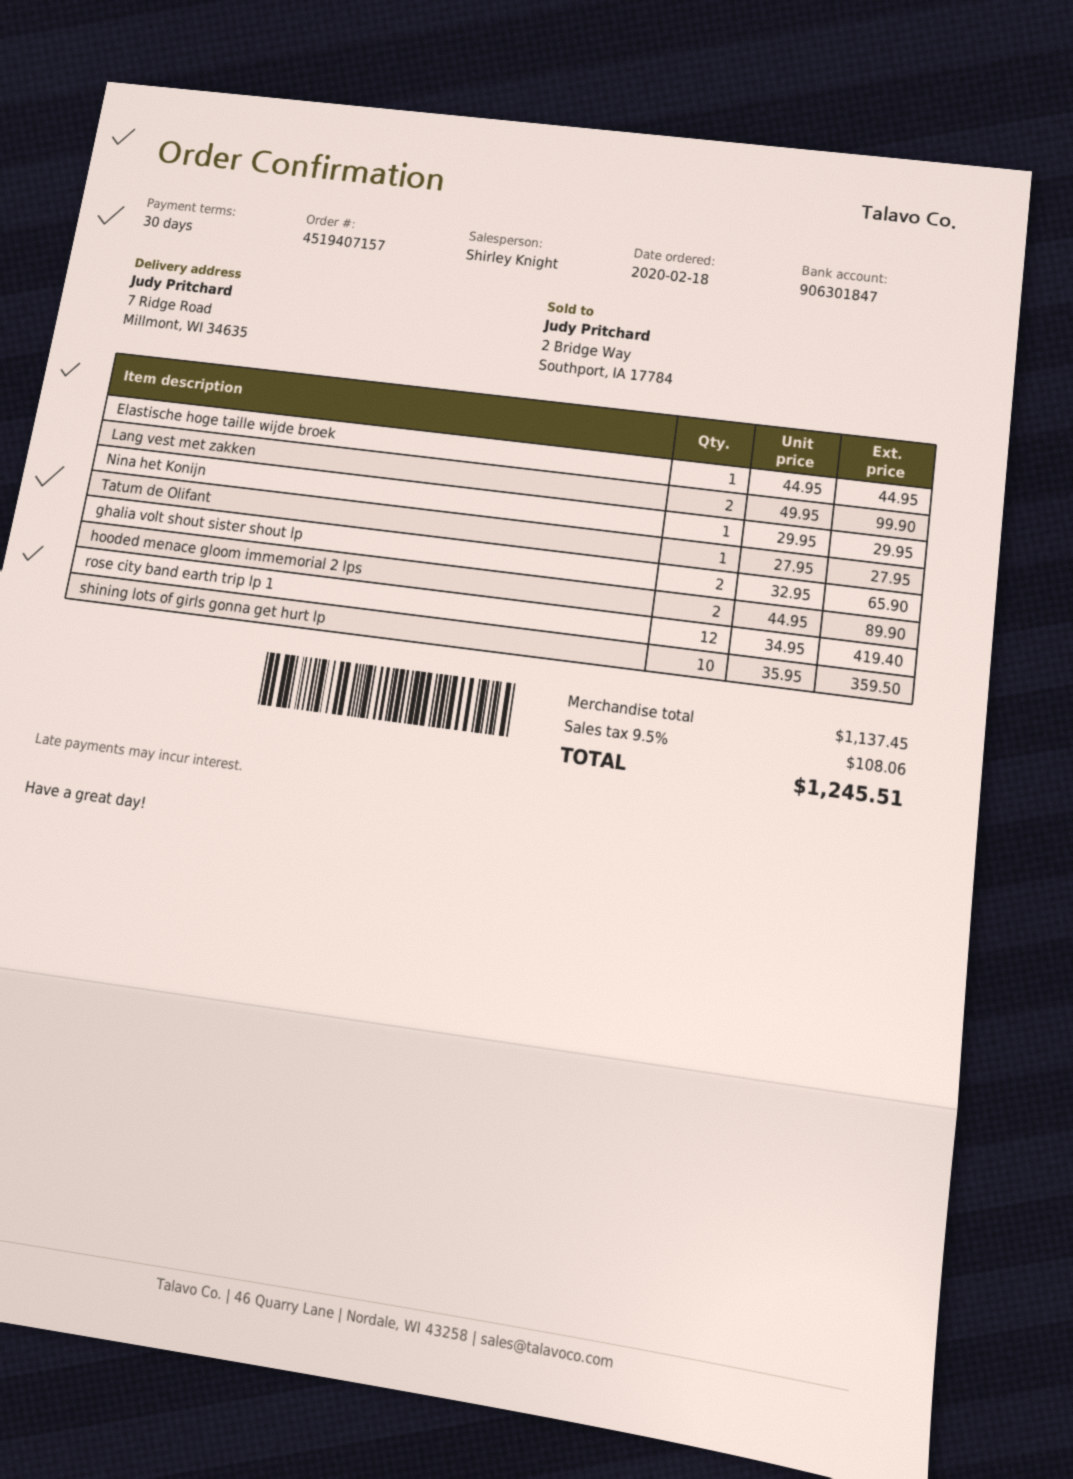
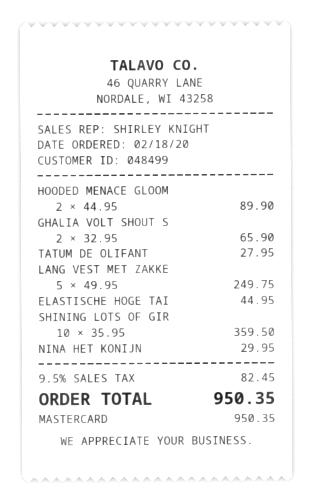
Lang vest met zakken: 2 x 49.95 = 99.90 -> 5 x 49.95 = 249.75
rose city band earth trip lp 1: 12 x 34.95 = 419.40 -> none
tax: 9.5% = 108.06 -> 9.5% = 82.45
total: 1245.51 -> 950.35

